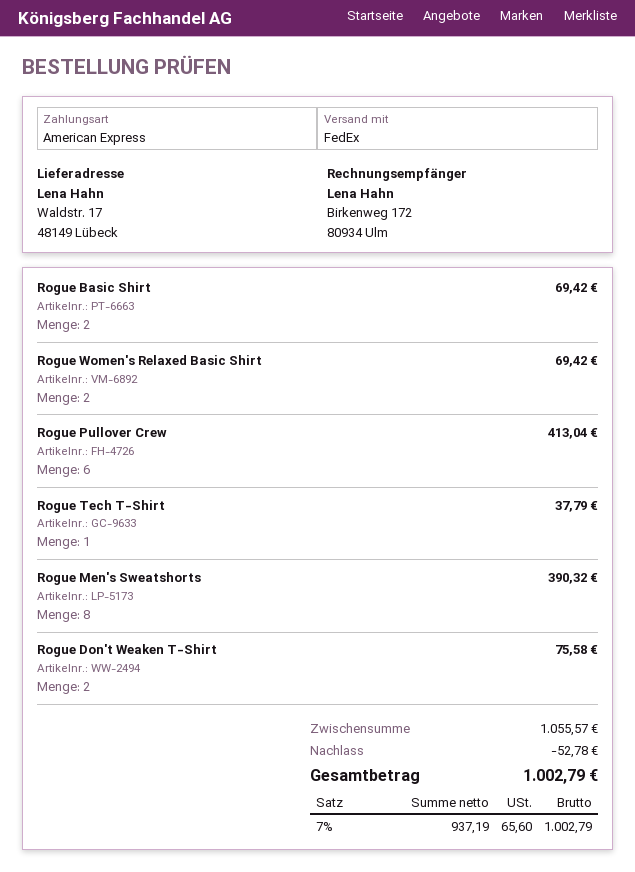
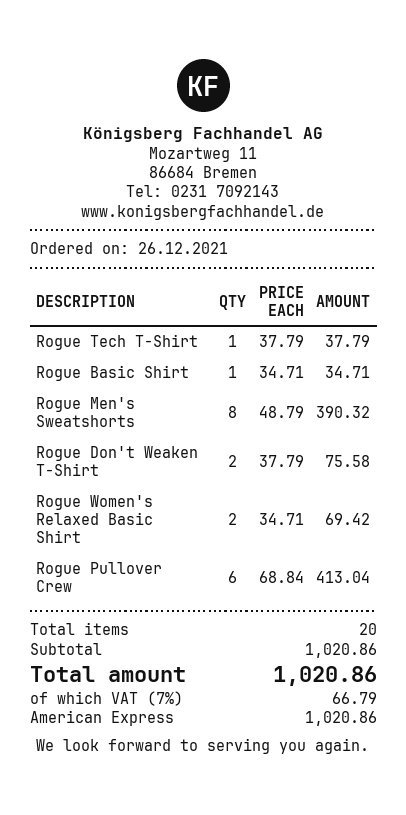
Rogue Basic Shirt: 2 for 69.42 -> 1 for 34.71
subtotal: 1055.57 -> 1020.86
discount: 52.78 -> none
tax: 7% = 65.60 -> 7% = 66.79
total: 1002.79 -> 1020.86

